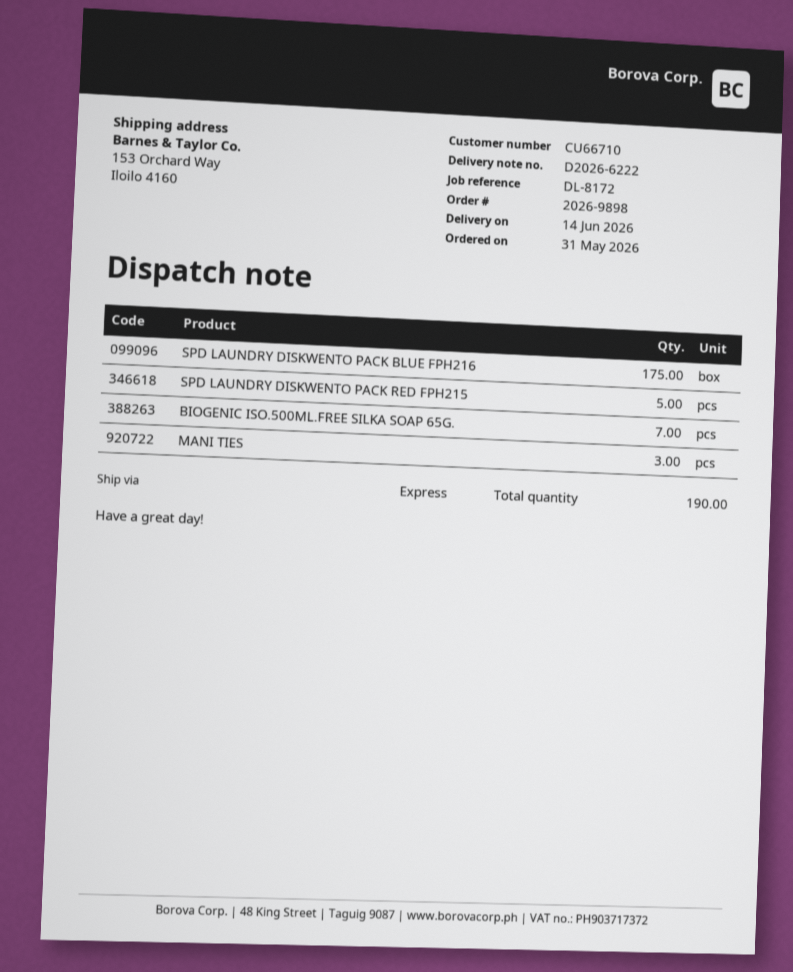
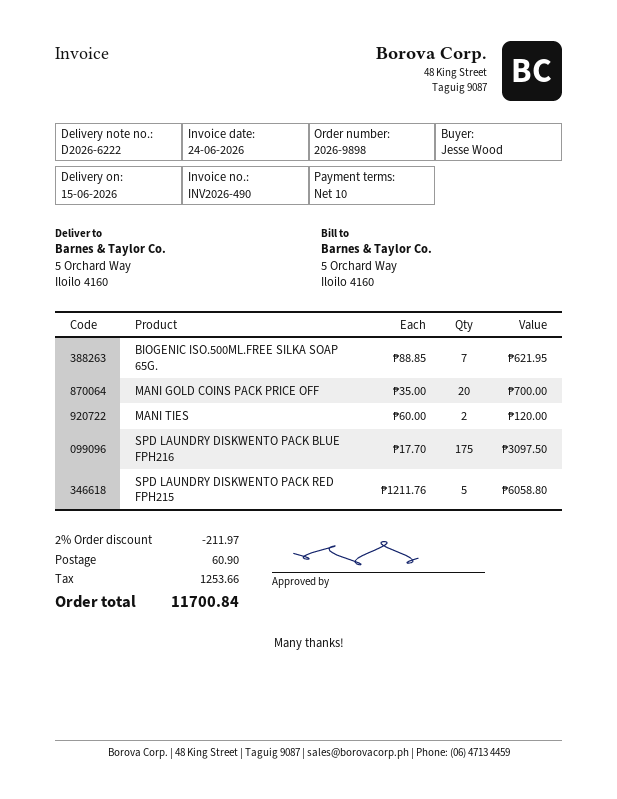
delivery date: 2026-06-14 -> 2026-06-15
ship to: 153 Orchard Way, Iloilo 4160 -> 5 Orchard Way, Iloilo 4160
MANI TIES: 3 -> 2
MANI GOLD COINS PACK PRICE OFF: none -> 20

